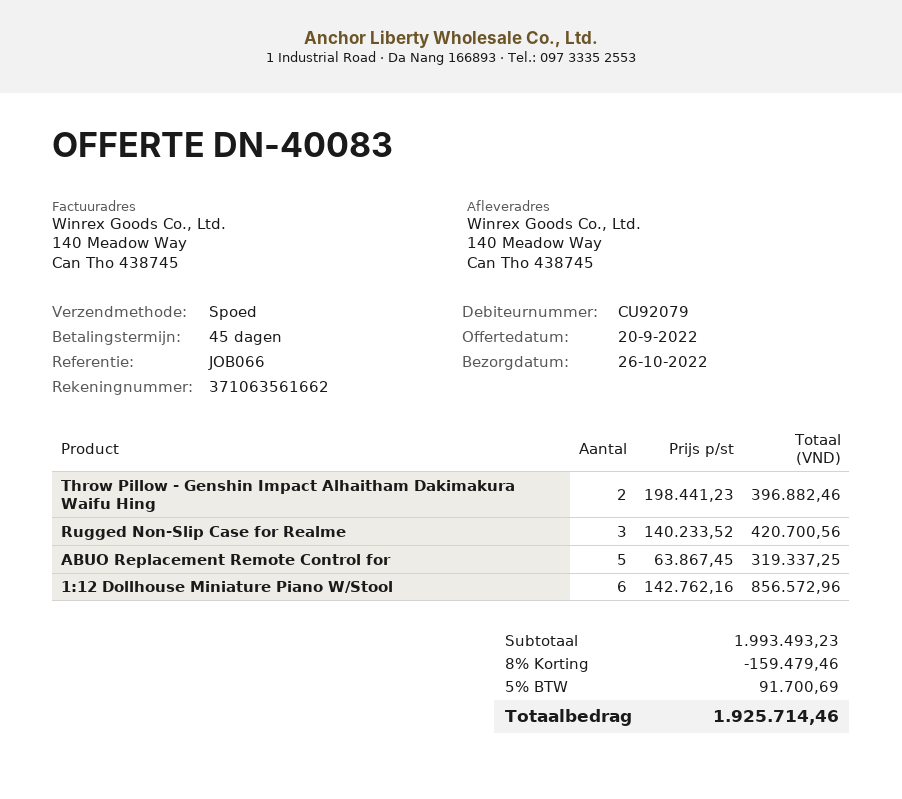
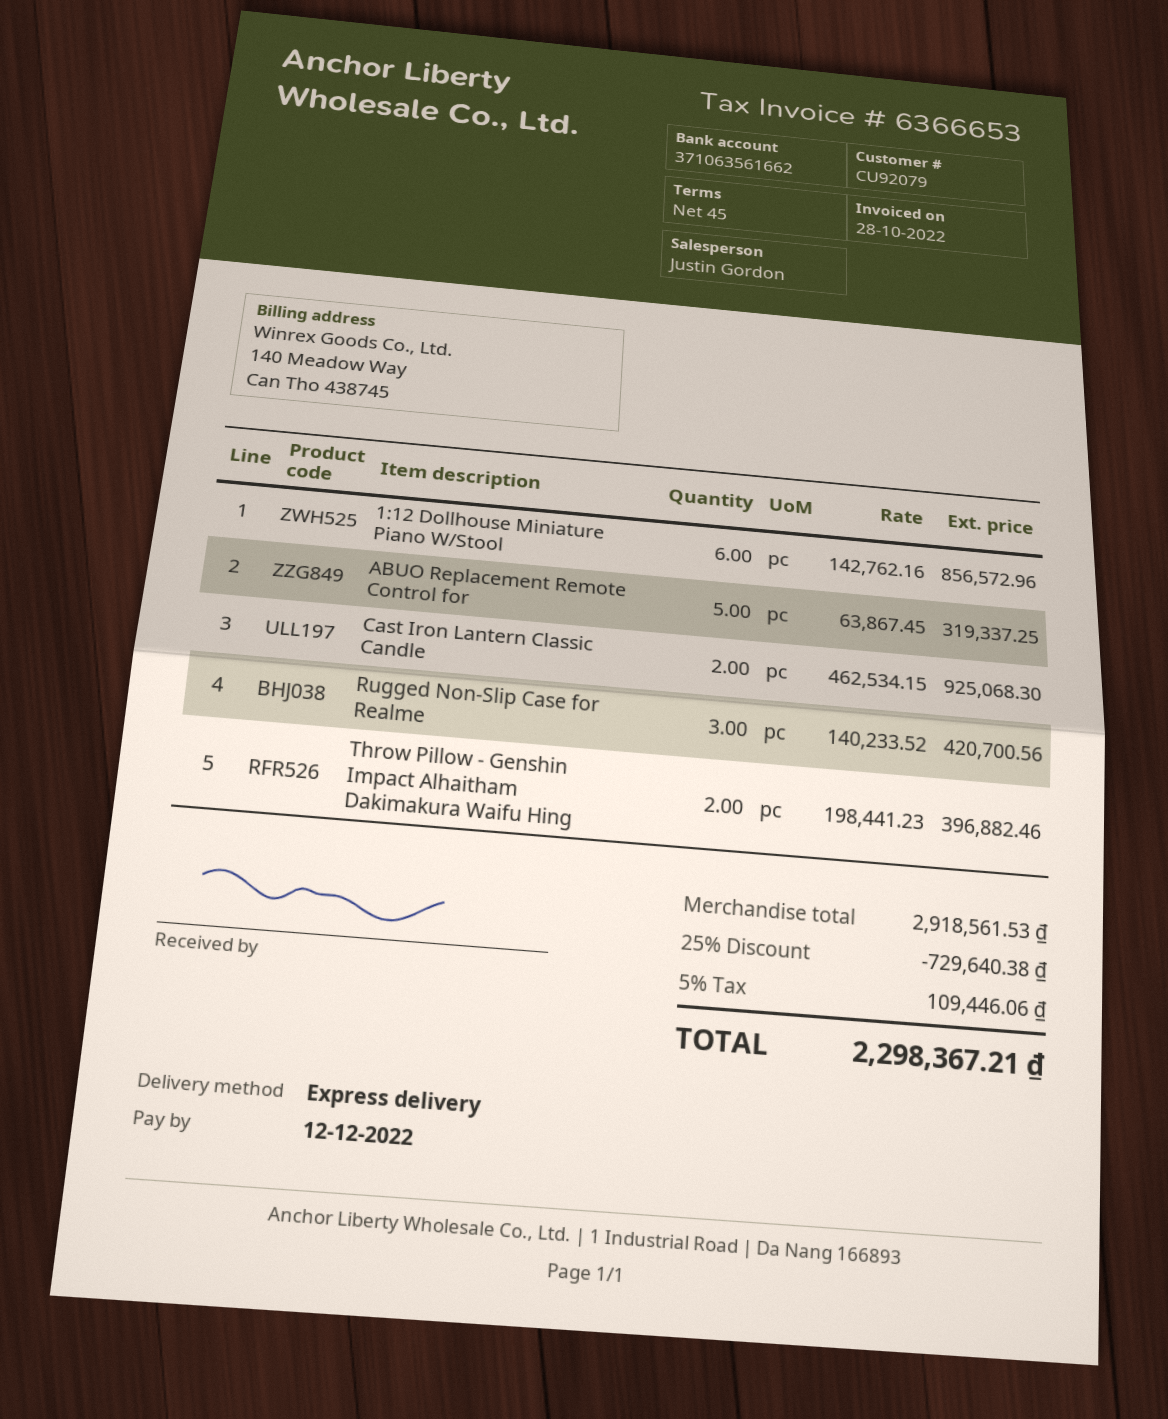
Cast Iron Lantern Classic Candle: none -> 2 x 462534.15 = 925068.30
subtotal: 1993493.23 -> 2918561.53
discount: 8% = 159479.46 -> 25% = 729640.38
tax: 5% = 91700.69 -> 5% = 109446.06
total: 1925714.46 -> 2298367.21

